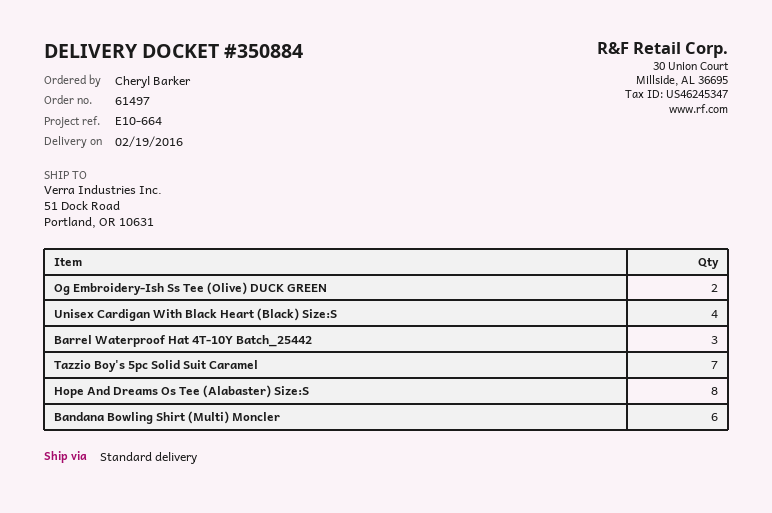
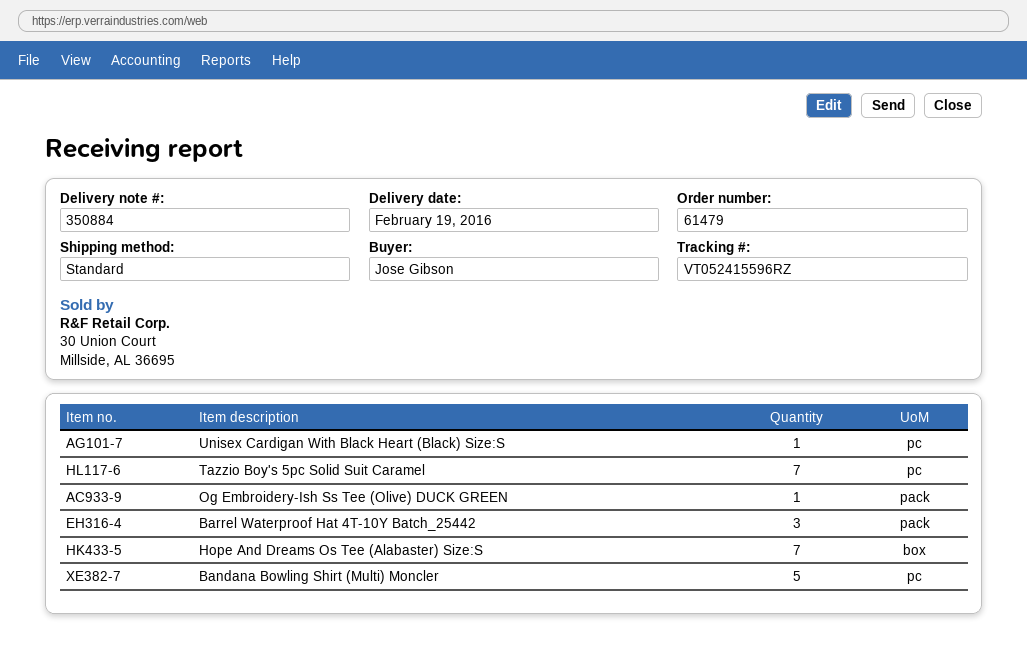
order number: 61497 -> 61479
ordered by: Cheryl Barker -> Jose Gibson
Og Embroidery-Ish Ss Tee (Olive) DUCK GREEN: 2 -> 1
Unisex Cardigan With Black Heart (Black) Size:S: 4 -> 1
Hope And Dreams Os Tee (Alabaster) Size:S: 8 -> 7
Bandana Bowling Shirt (Multi) Moncler: 6 -> 5

